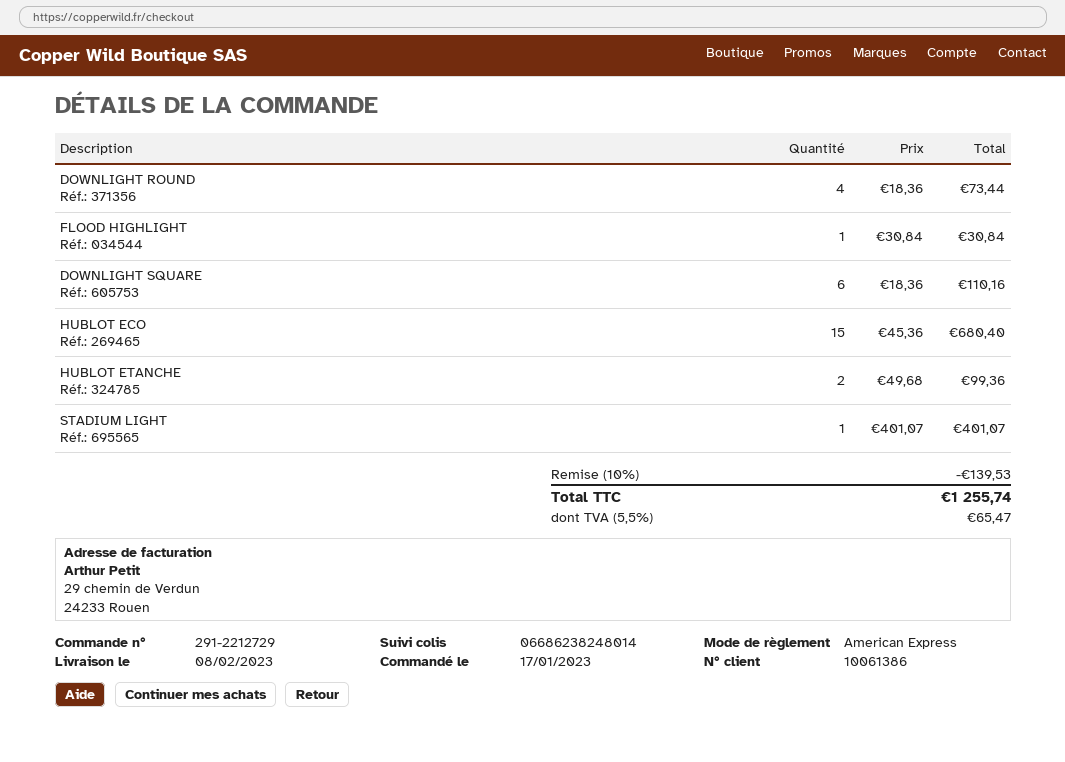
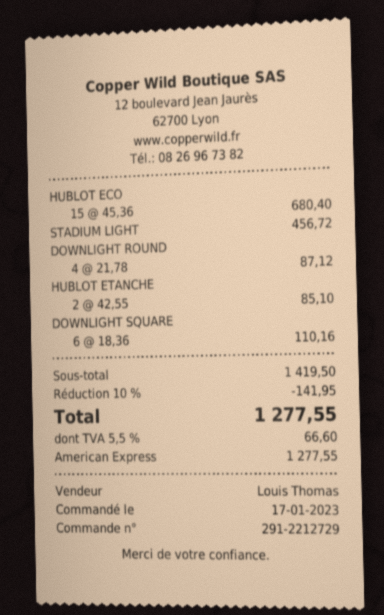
DOWNLIGHT ROUND: 4 x 18.36 = 73.44 -> 4 x 21.78 = 87.12
FLOOD HIGHLIGHT: 1 x 30.84 = 30.84 -> none
HUBLOT ETANCHE: 2 x 49.68 = 99.36 -> 2 x 42.55 = 85.10
STADIUM LIGHT: 1 x 401.07 = 401.07 -> 1 x 456.72 = 456.72
discount: 10% = 139.53 -> 10% = 141.95
tax: 5.5% = 65.47 -> 5.5% = 66.60
total: 1255.74 -> 1277.55

